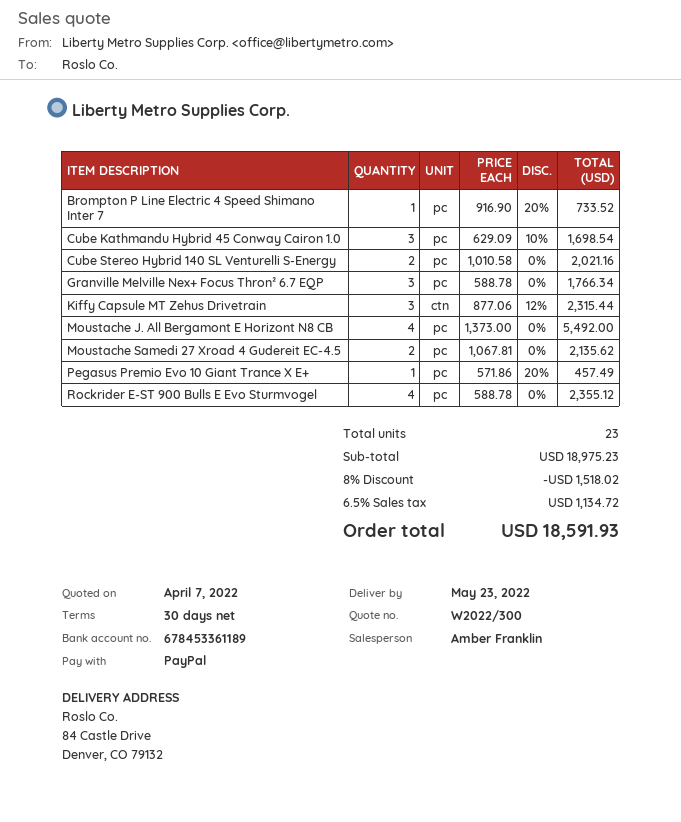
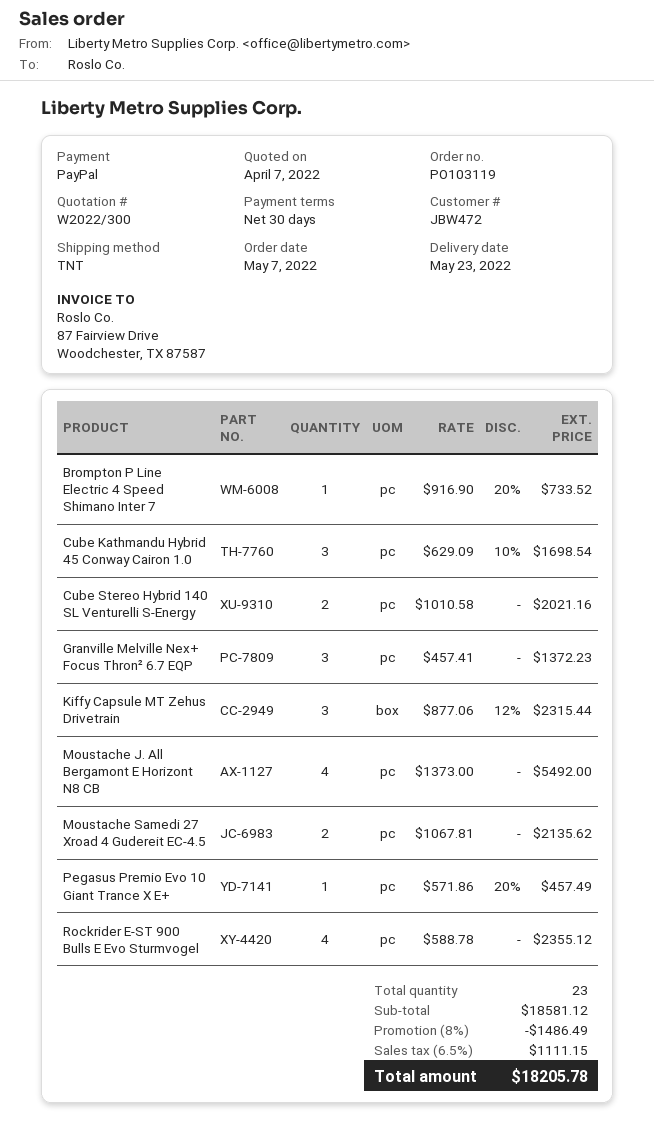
Granville Melville Nex+ Focus Thron² 6.7 EQP: 3 x 588.78 = 1766.34 -> 3 x 457.41 = 1372.23
subtotal: 18975.23 -> 18581.12
discount: 8% = 1518.02 -> 8% = 1486.49
tax: 6.5% = 1134.72 -> 6.5% = 1111.15
total: 18591.93 -> 18205.78

